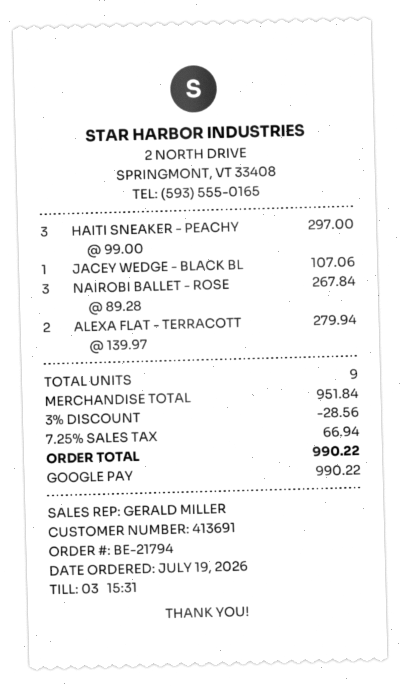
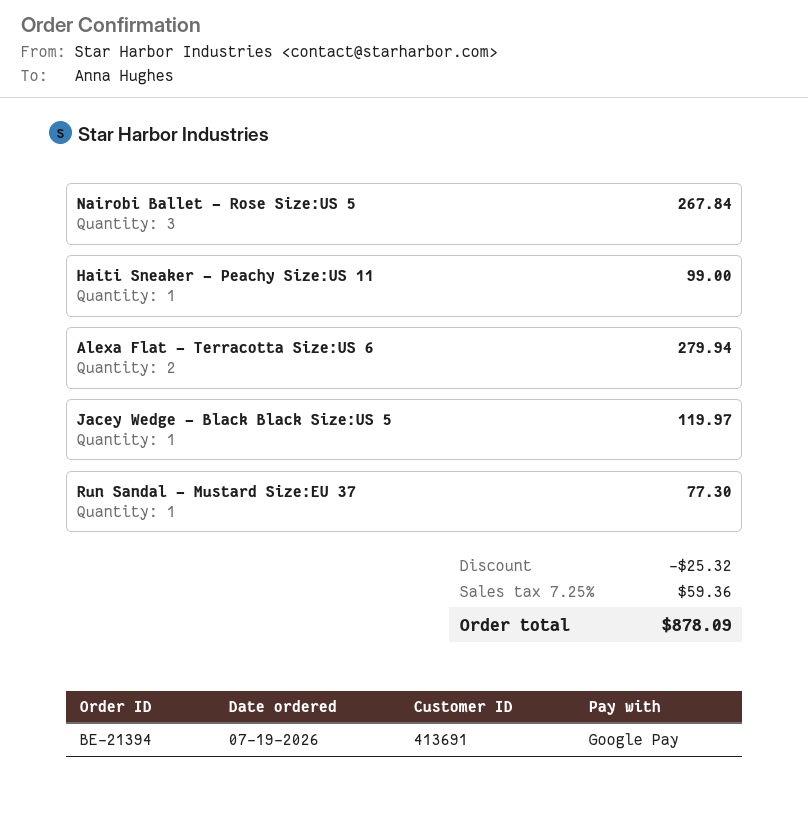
order number: BE-21794 -> BE-21394
HAITI SNEAKER - PEACHY: 3 for 297.00 -> 1 for 99.00
JACEY WEDGE - BLACK BL: 1 for 107.06 -> 1 for 119.97
Run Sandal - Mustard Size:EU 37: none -> 1 for 77.30
discount: 28.56 -> 25.32
tax: 7.25% = 66.94 -> 7.25% = 59.36
total: 990.22 -> 878.09

